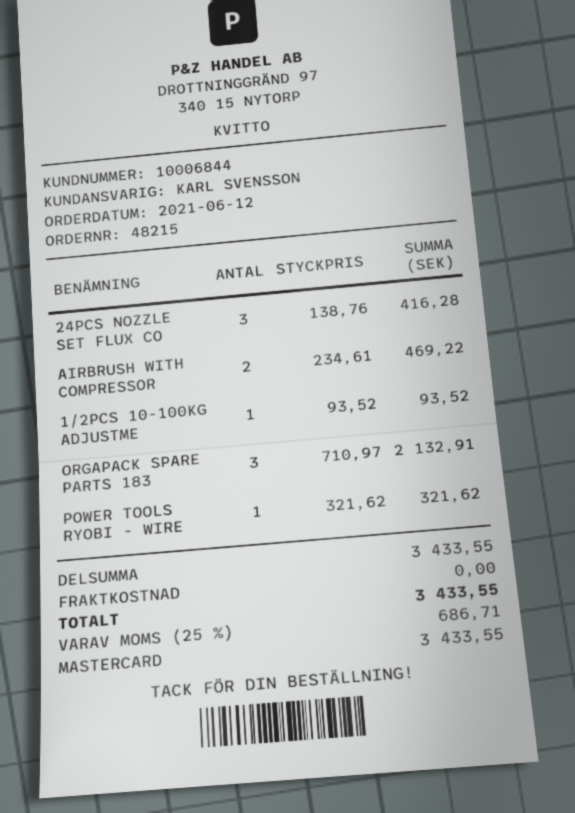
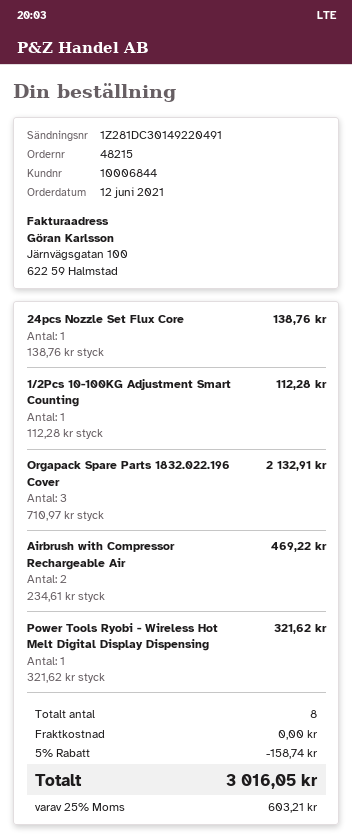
24PCS NOZZLE SET FLUX CO: 3 x 138.76 = 416.28 -> 1 x 138.76 = 138.76
1/2PCS 10-100KG ADJUSTME: 1 x 93.52 = 93.52 -> 1 x 112.28 = 112.28
discount: none -> 5% = 158.74
tax: 25% = 686.71 -> 25% = 603.21
total: 3433.55 -> 3016.05

